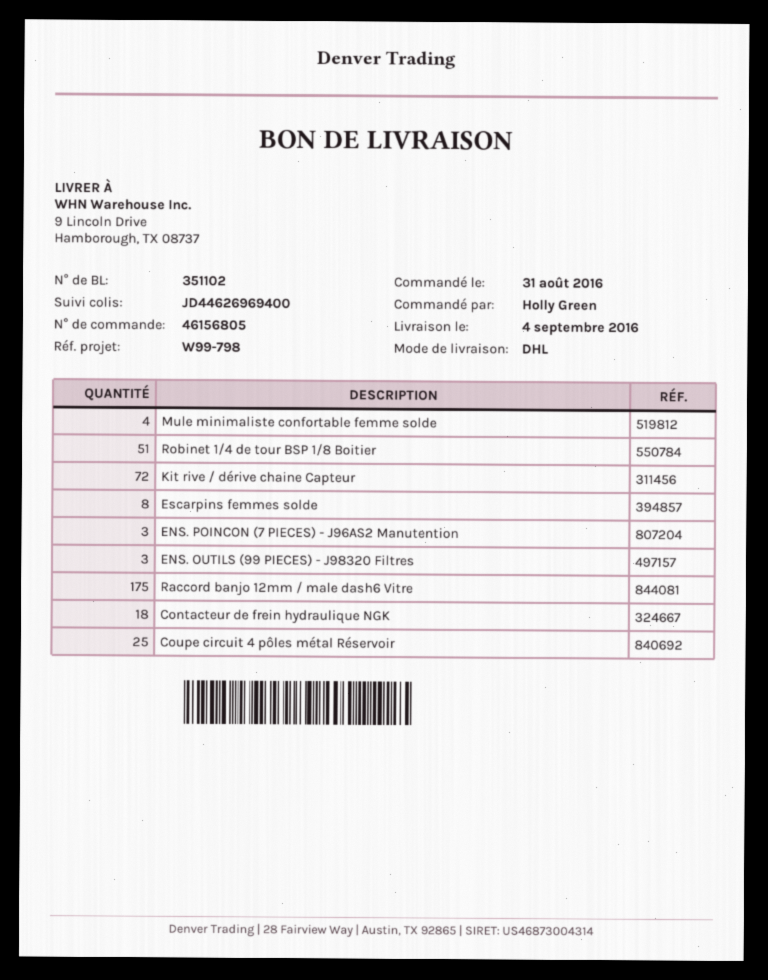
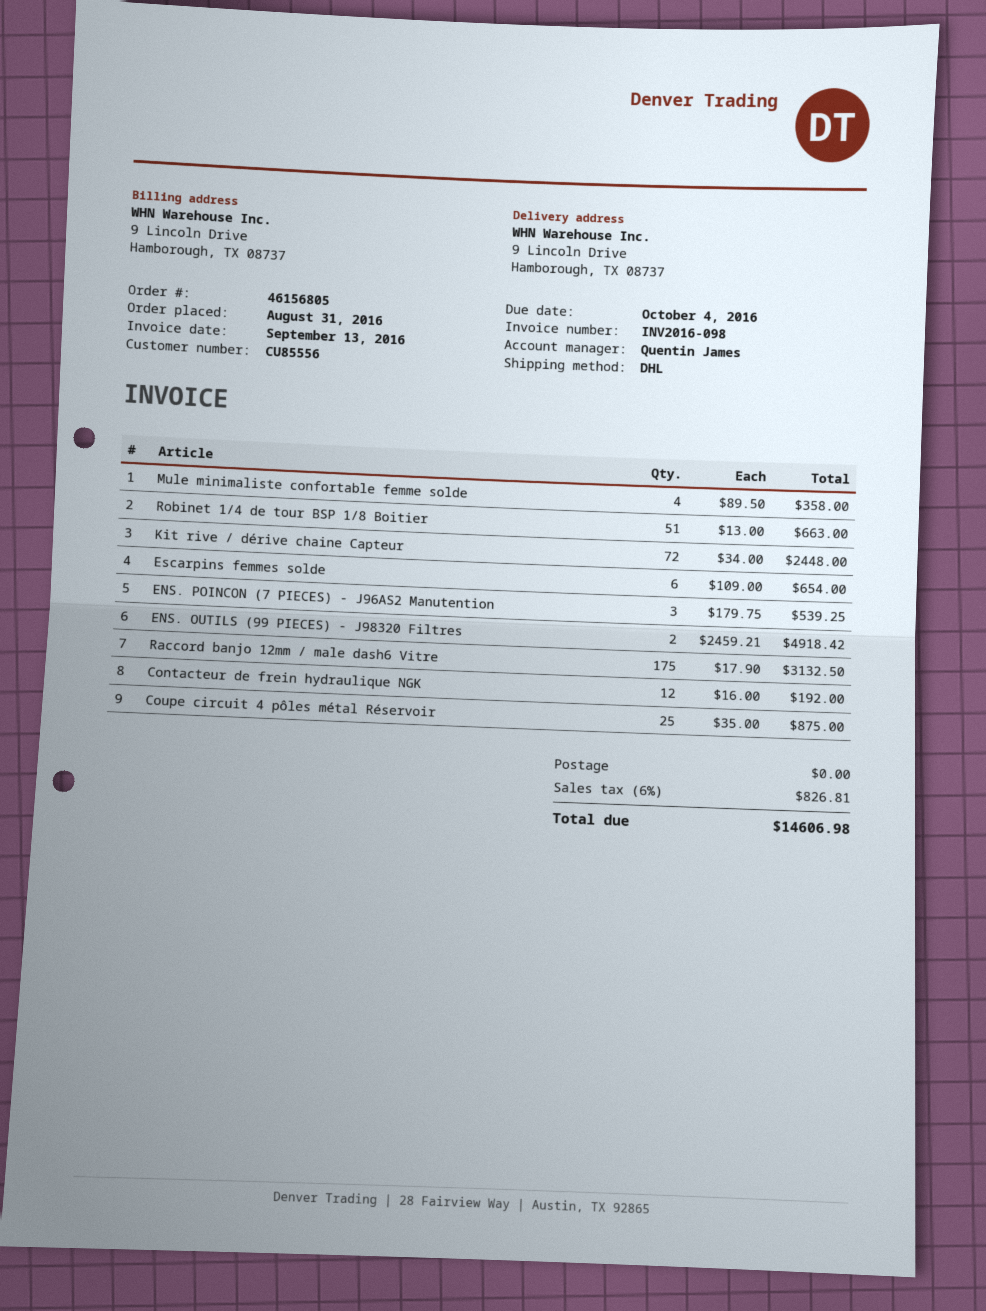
Escarpins femmes solde: 8 -> 6
ENS. OUTILS (99 PIECES) - J98320 Filtres: 3 -> 2
Contacteur de frein hydraulique NGK: 18 -> 12

